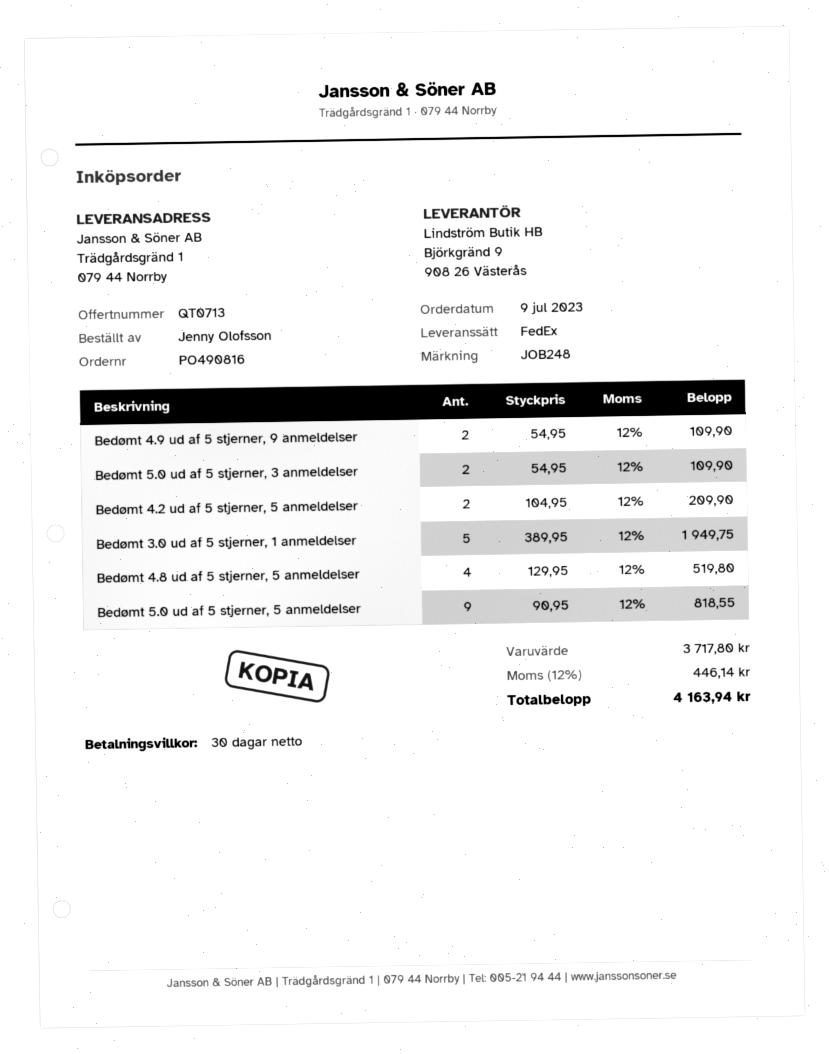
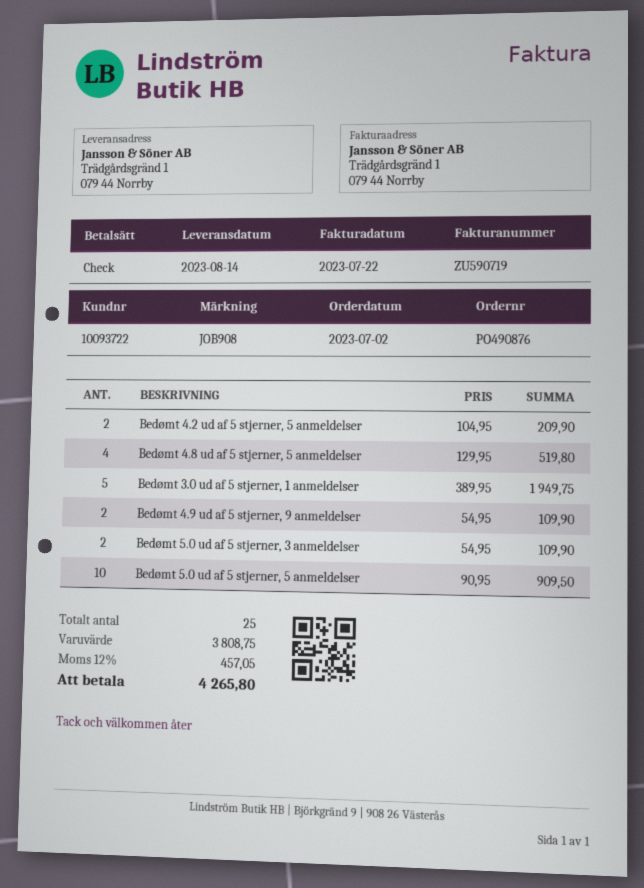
order number: PO490816 -> PO490876
order date: 2023-07-09 -> 2023-07-02
reference: JOB248 -> JOB908
Bedømt 5.0 ud af 5 stjerner, 5 anmeldelser: 9 x 90.95 = 818.55 -> 10 x 90.95 = 909.50
subtotal: 3717.80 -> 3808.75
tax: 12% = 446.14 -> 12% = 457.05
total: 4163.94 -> 4265.80

